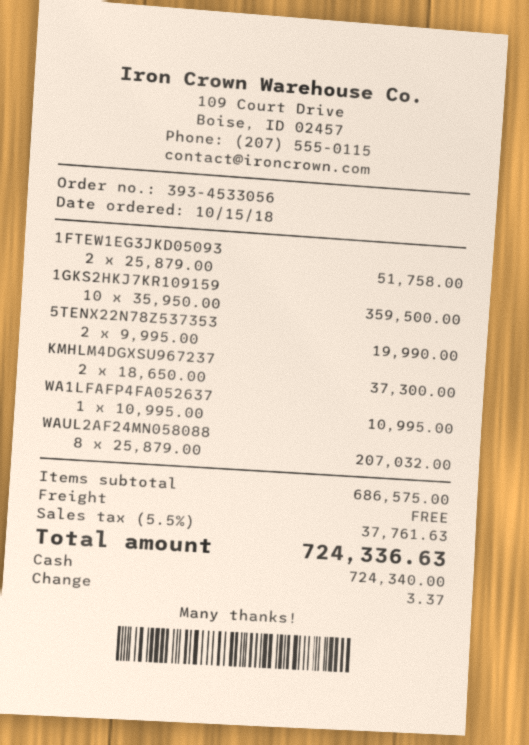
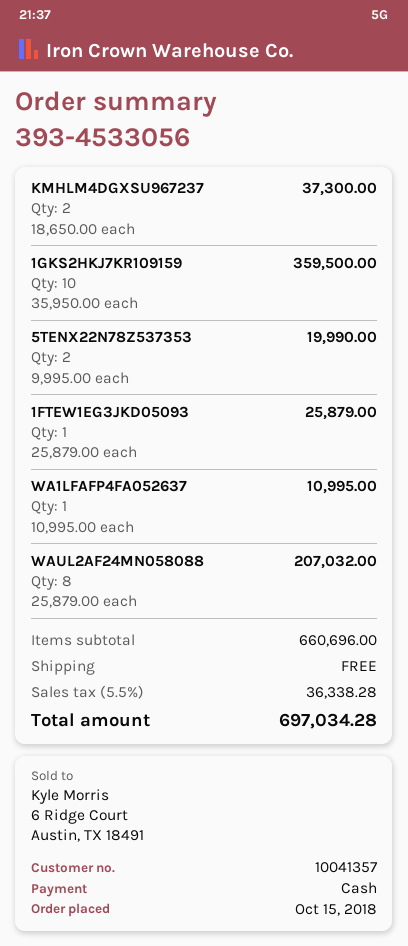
1FTEW1EG3JKD05093: 2 x 25879.00 = 51758.00 -> 1 x 25879.00 = 25879.00
subtotal: 686575.00 -> 660696.00
tax: 5.5% = 37761.63 -> 5.5% = 36338.28
total: 724336.63 -> 697034.28

